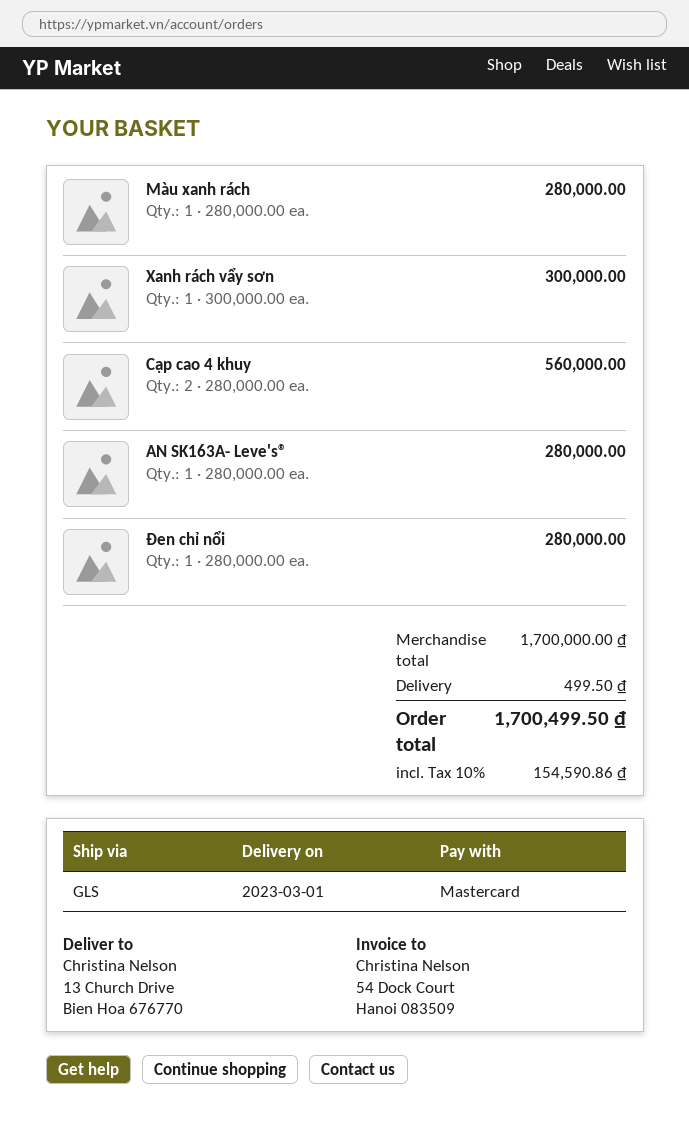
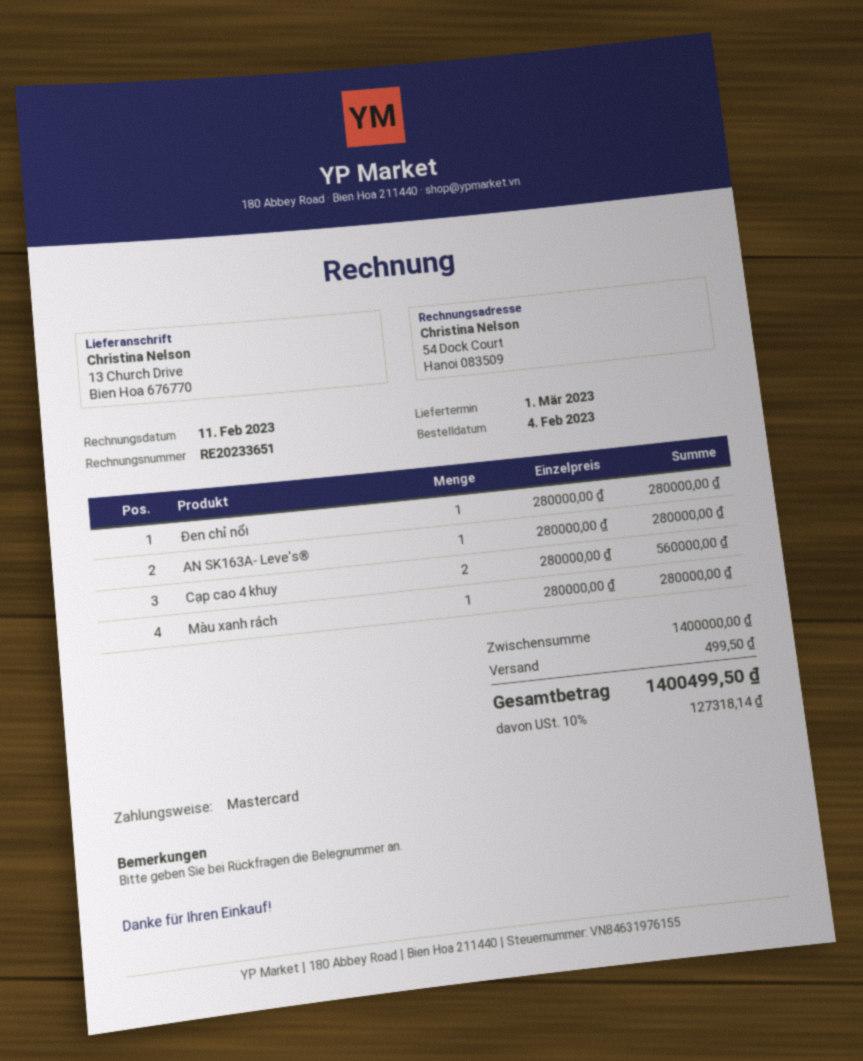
Xanh rách vẩy sơn: 1 x 300000.00 = 300000.00 -> none
subtotal: 1700000.00 -> 1400000.00
tax: 10% = 154590.86 -> 10% = 127318.14
total: 1700499.50 -> 1400499.50

